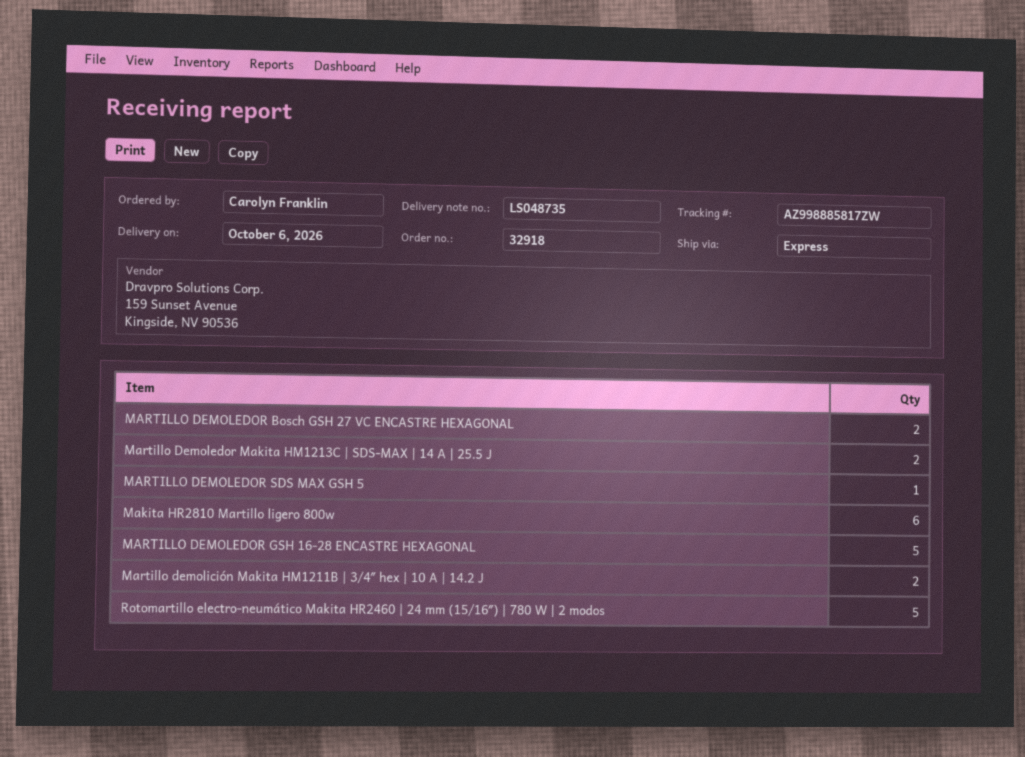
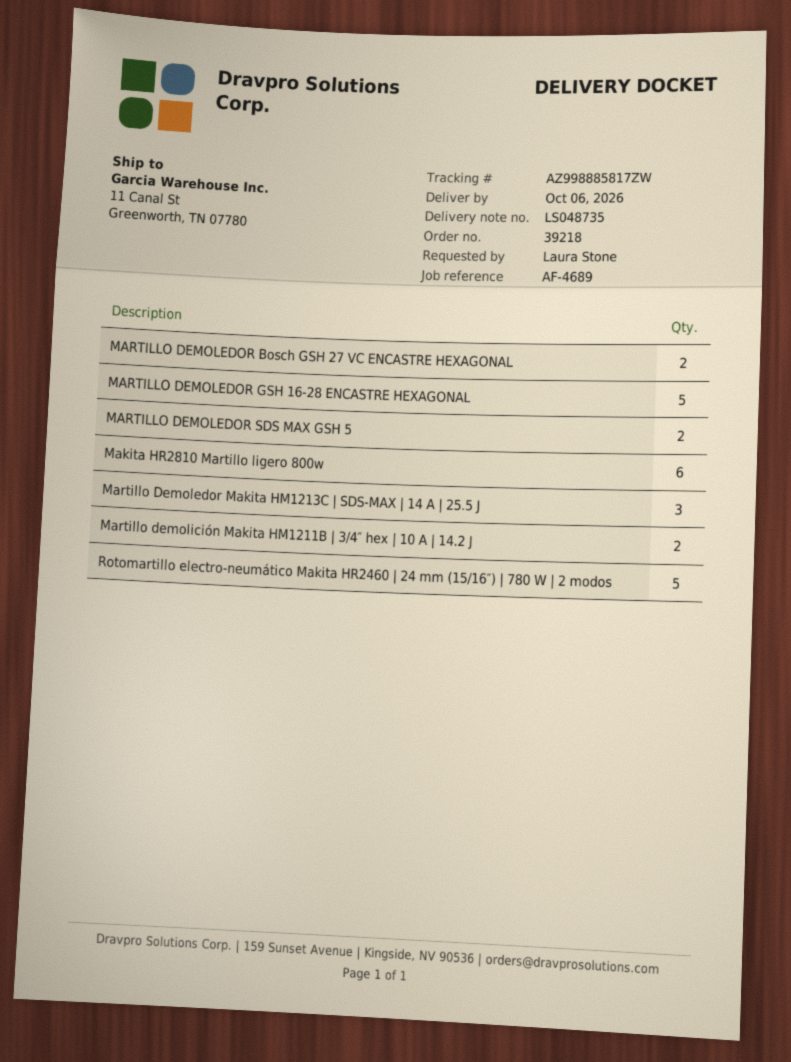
order number: 32918 -> 39218
ordered by: Carolyn Franklin -> Laura Stone
Martillo Demoledor Makita HM1213C | SDS‑MAX | 14 A | 25.5 J: 2 -> 3
MARTILLO DEMOLEDOR SDS MAX GSH 5: 1 -> 2

